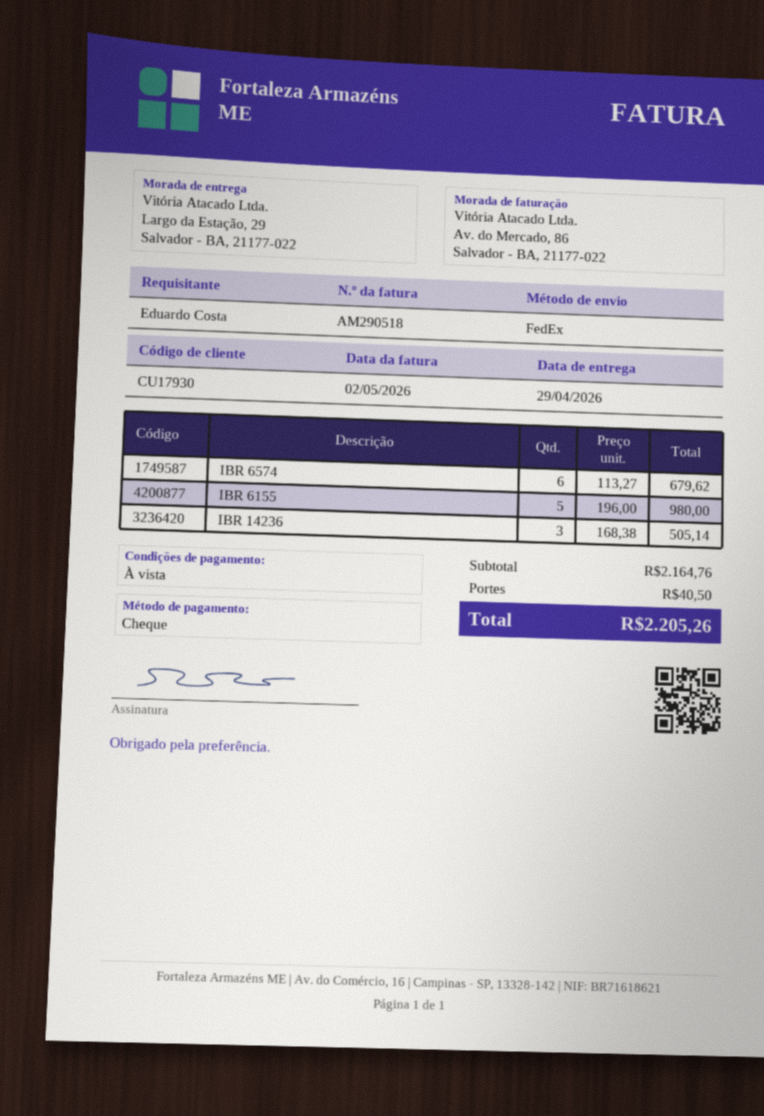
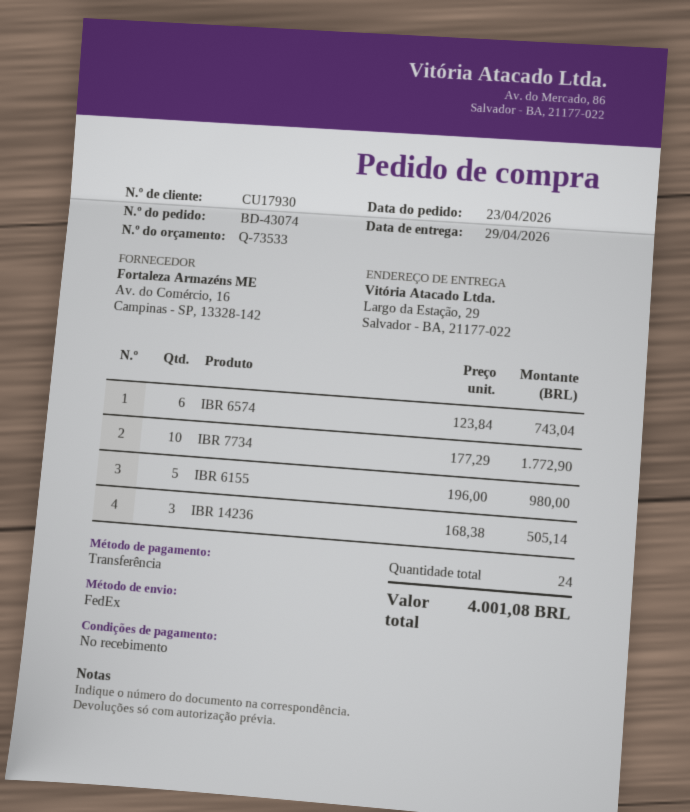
payment method: cheque -> bank transfer
IBR 6574: 6 x 113.27 = 679.62 -> 6 x 123.84 = 743.04
IBR 7734: none -> 10 x 177.29 = 1772.90
shipping: 40.50 -> none
total: 2205.26 -> 4001.08

